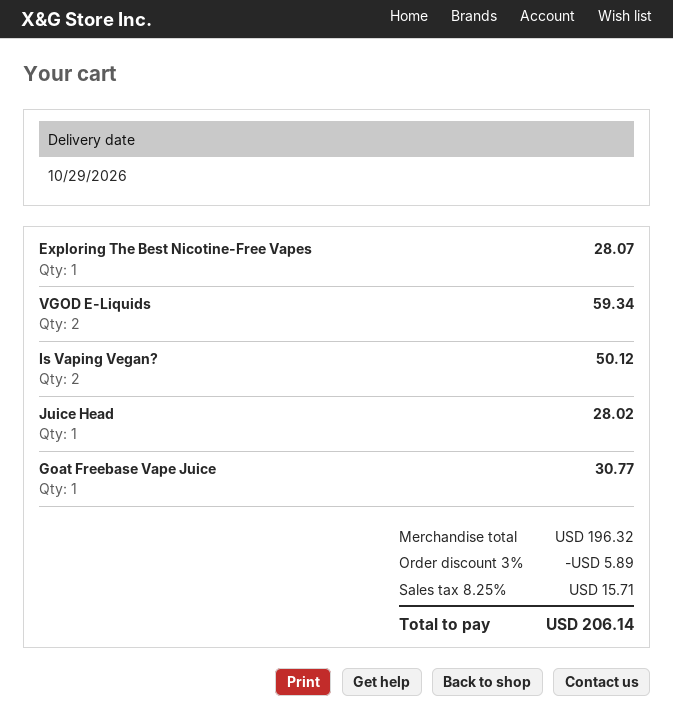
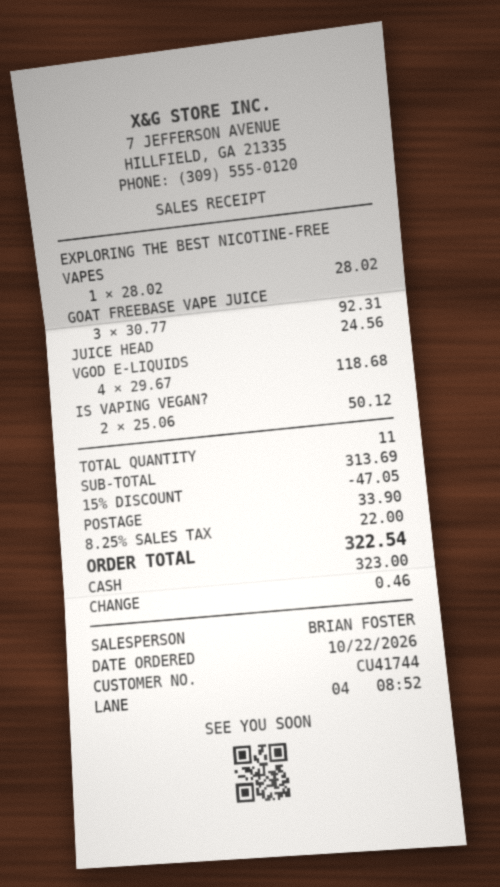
Exploring The Best Nicotine-Free Vapes: 1 for 28.07 -> 1 for 28.02
VGOD E-Liquids: 2 for 59.34 -> 4 for 118.68
Juice Head: 1 for 28.02 -> 1 for 24.56
Goat Freebase Vape Juice: 1 for 30.77 -> 3 for 92.31
subtotal: 196.32 -> 313.69
discount: 3% = 5.89 -> 15% = 47.05
shipping: none -> 33.90
tax: 8.25% = 15.71 -> 8.25% = 22.00
total: 206.14 -> 322.54

